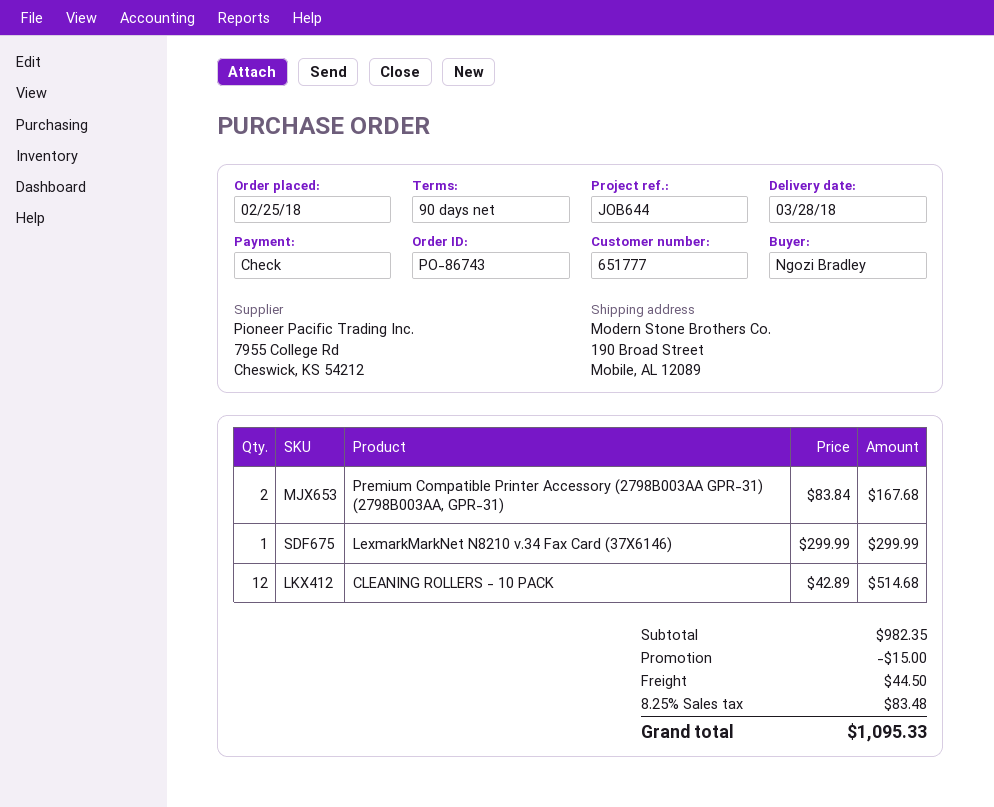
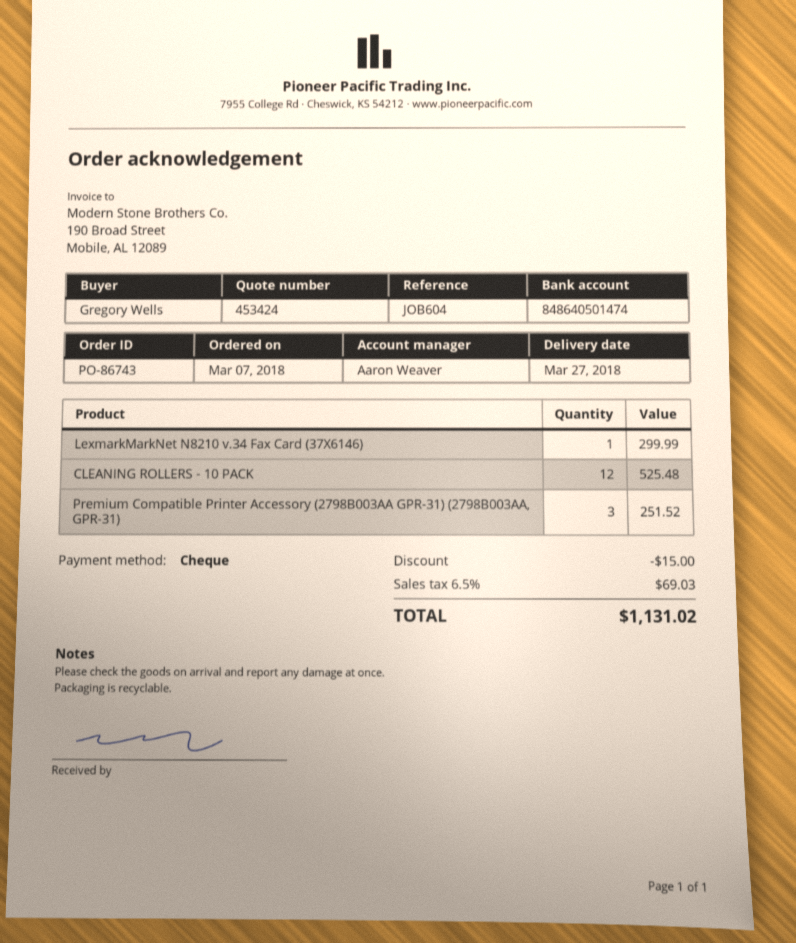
order date: 2018-02-25 -> 2018-03-07
delivery date: 2018-03-28 -> 2018-03-27
reference: JOB644 -> JOB604
ordered by: Ngozi Bradley -> Gregory Wells
Premium Compatible Printer Accessory (2798B003AA GPR-31) (2798B003AA, GPR-31): 2 for 167.68 -> 3 for 251.52
CLEANING ROLLERS - 10 PACK: 12 for 514.68 -> 12 for 525.48
shipping: 44.50 -> none
tax: 8.25% = 83.48 -> 6.5% = 69.03
total: 1095.33 -> 1131.02

